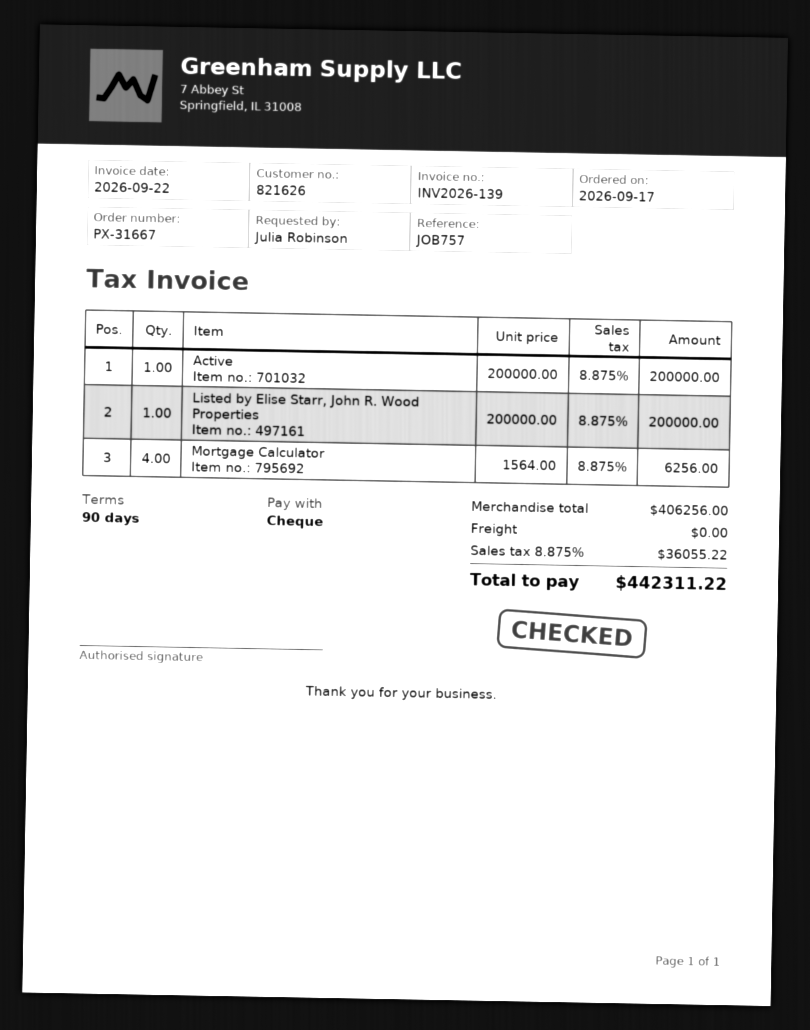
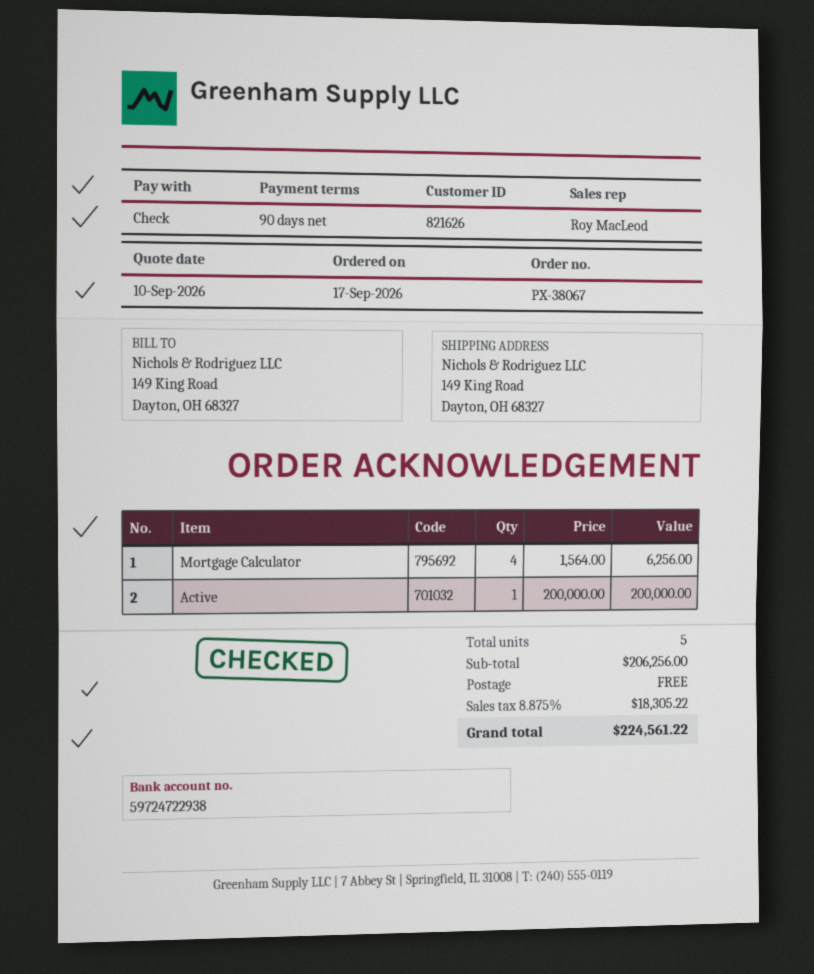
order number: PX-31667 -> PX-38067
Listed by Elise Starr, John R. Wood Properties: 1 x 200000.00 = 200000.00 -> none
subtotal: 406256.00 -> 206256.00
tax: 8.875% = 36055.22 -> 8.875% = 18305.22
total: 442311.22 -> 224561.22

